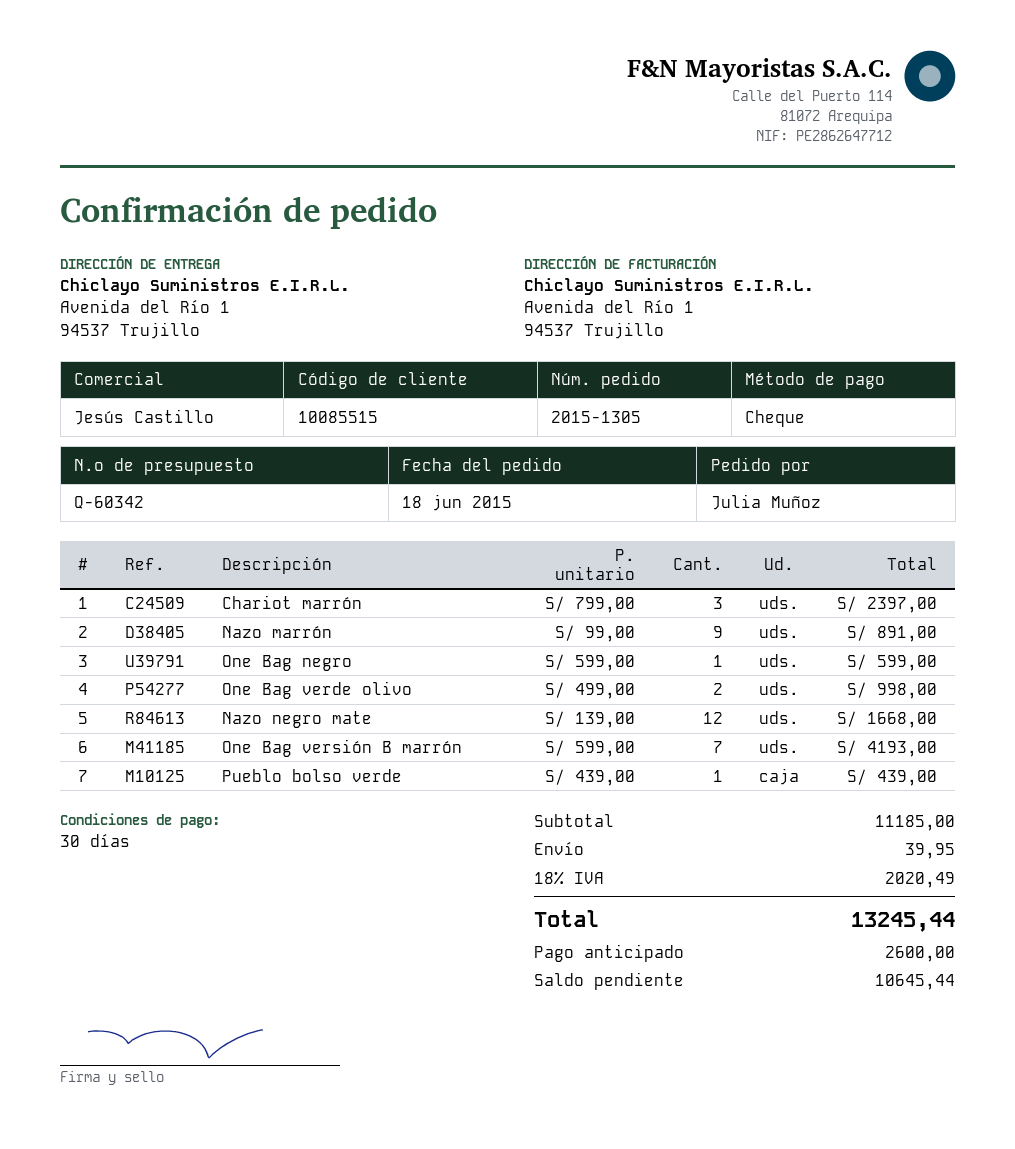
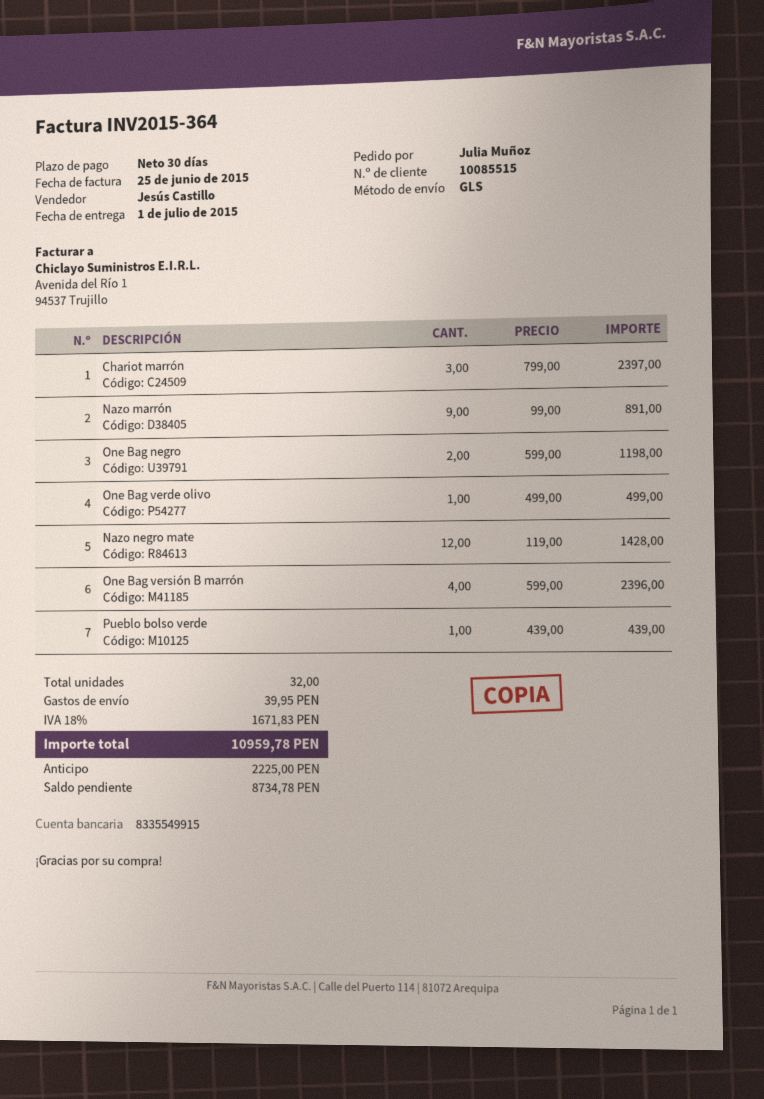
One Bag negro: 1 x 599.00 = 599.00 -> 2 x 599.00 = 1198.00
One Bag verde olivo: 2 x 499.00 = 998.00 -> 1 x 499.00 = 499.00
Nazo negro mate: 12 x 139.00 = 1668.00 -> 12 x 119.00 = 1428.00
One Bag versión B marrón: 7 x 599.00 = 4193.00 -> 4 x 599.00 = 2396.00
tax: 18% = 2020.49 -> 18% = 1671.83
total: 13245.44 -> 10959.78
deposit: 2600.00 -> 2225.00
balance: 10645.44 -> 8734.78

